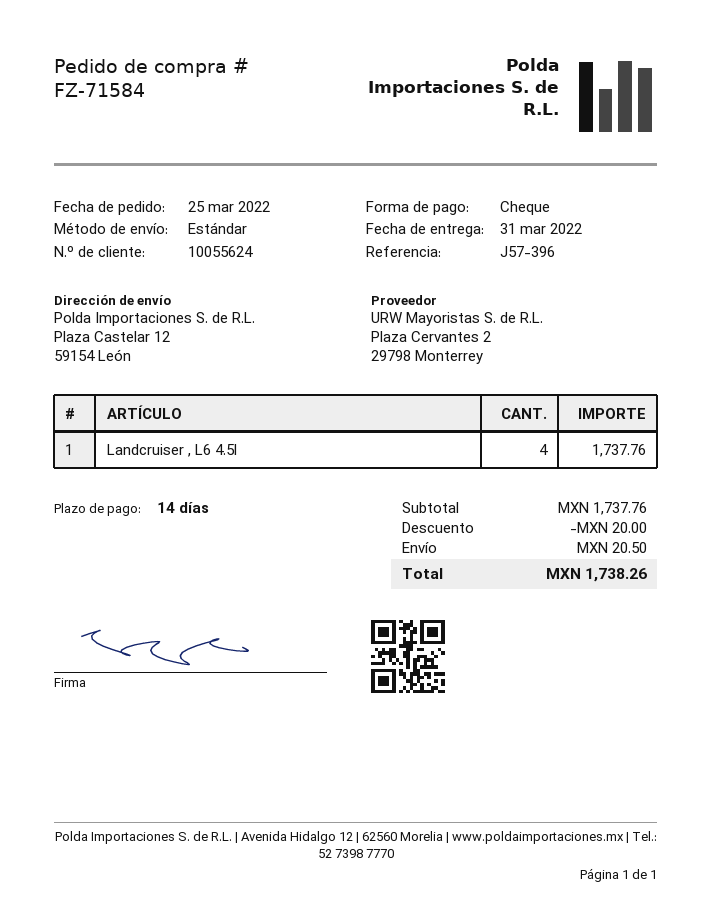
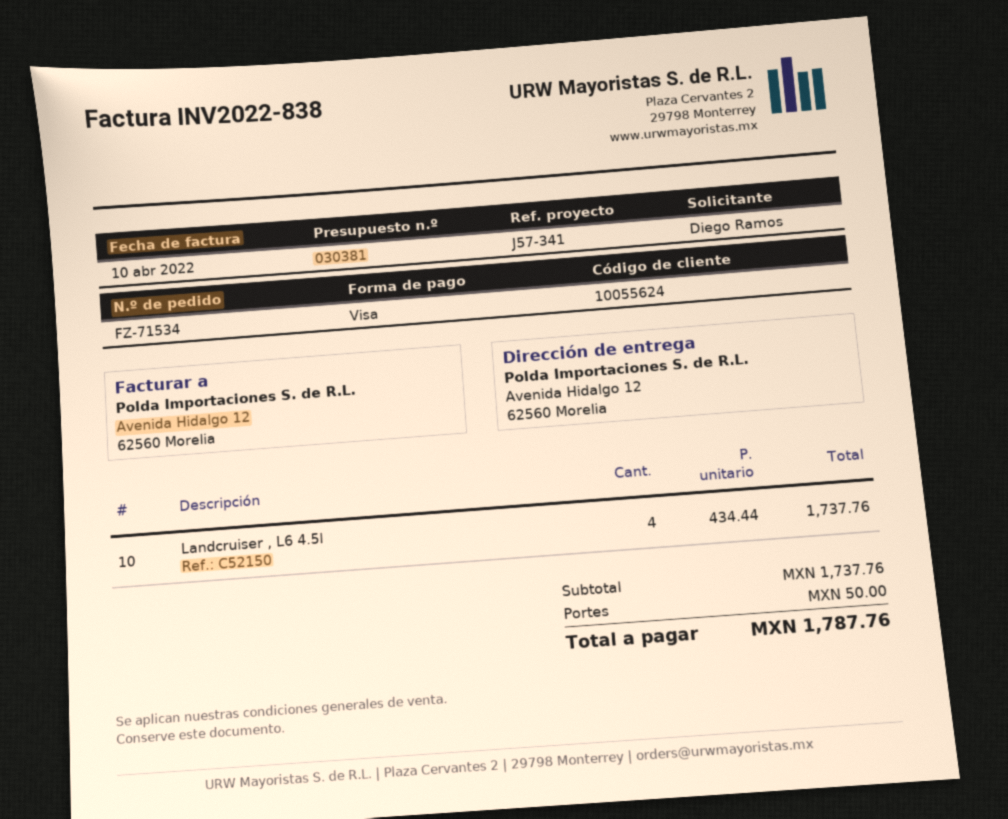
order number: FZ-71584 -> FZ-71534
reference: J57-396 -> J57-341
payment method: cheque -> Visa
ship to: Plaza Castelar 12, 59154 León -> Avenida Hidalgo 12, 62560 Morelia
discount: 20.00 -> none
shipping: 20.50 -> 50.00
total: 1738.26 -> 1787.76

